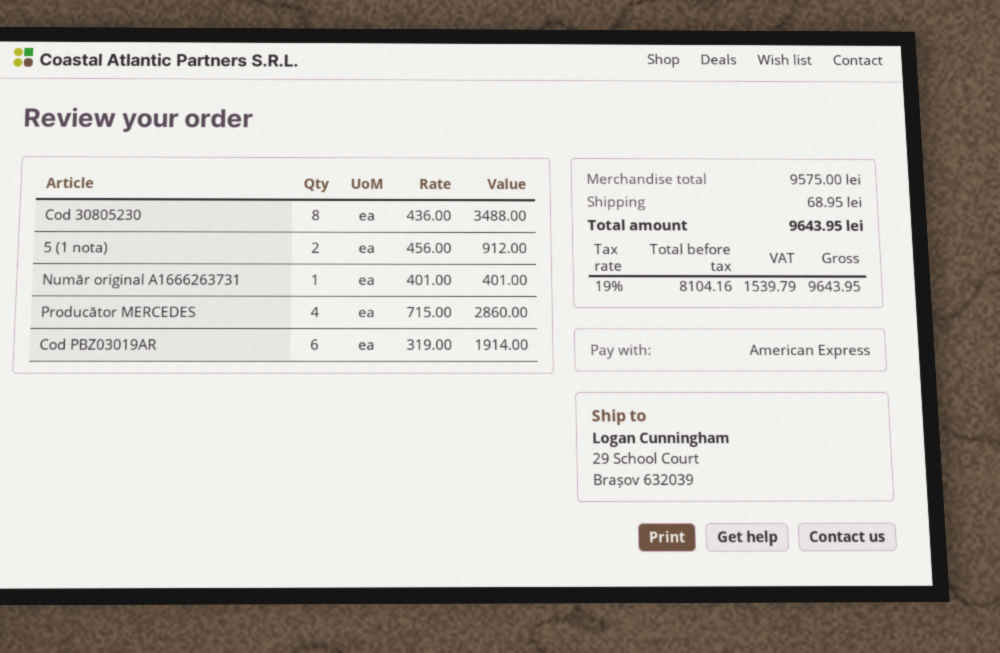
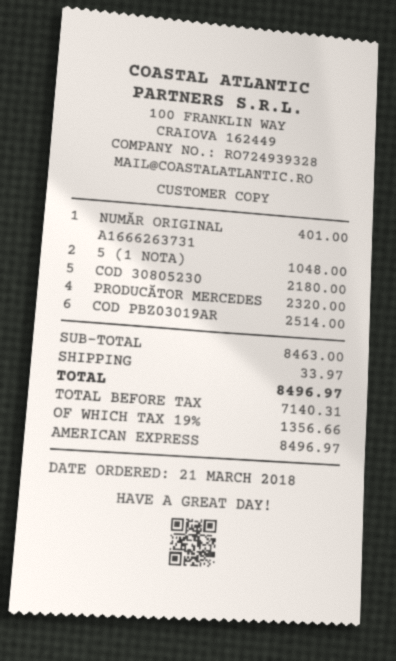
Cod 30805230: 8 for 3488.00 -> 5 for 2180.00
5 (1 nota): 2 for 912.00 -> 2 for 1048.00
Producător MERCEDES: 4 for 2860.00 -> 4 for 2320.00
Cod PBZ03019AR: 6 for 1914.00 -> 6 for 2514.00
subtotal: 9575.00 -> 8463.00
shipping: 68.95 -> 33.97
net: 8104.16 -> 7140.31
tax: 19% = 1539.79 -> 19% = 1356.66
total: 9643.95 -> 8496.97

